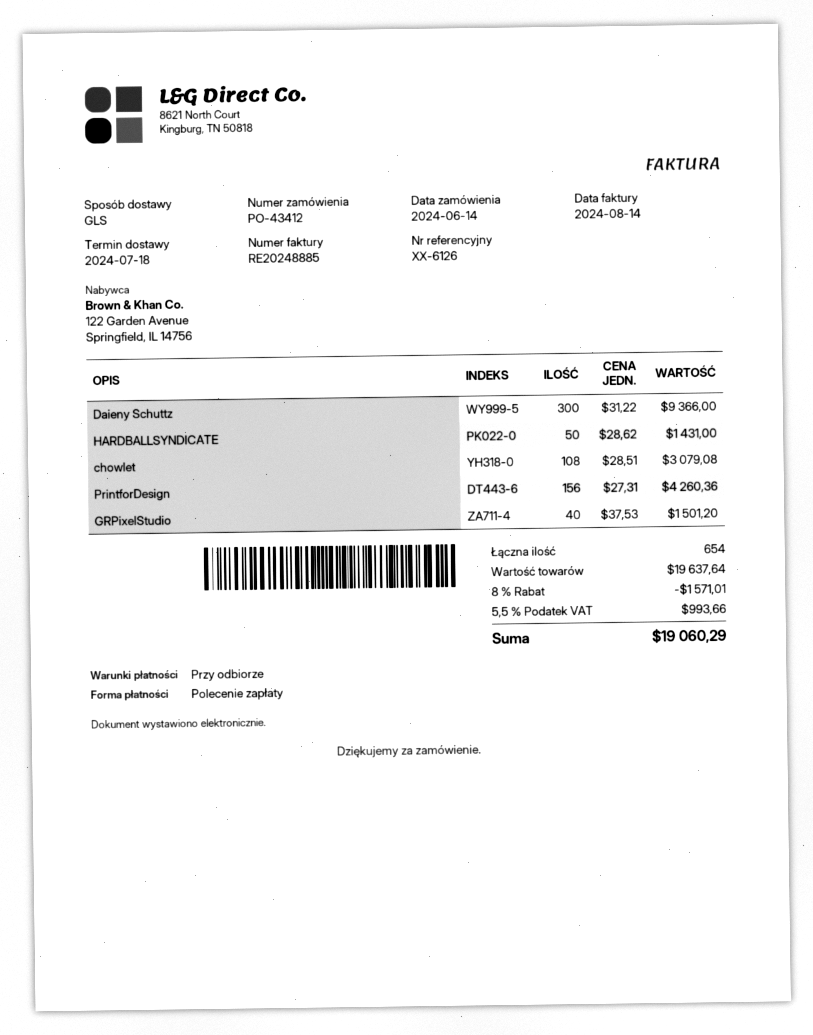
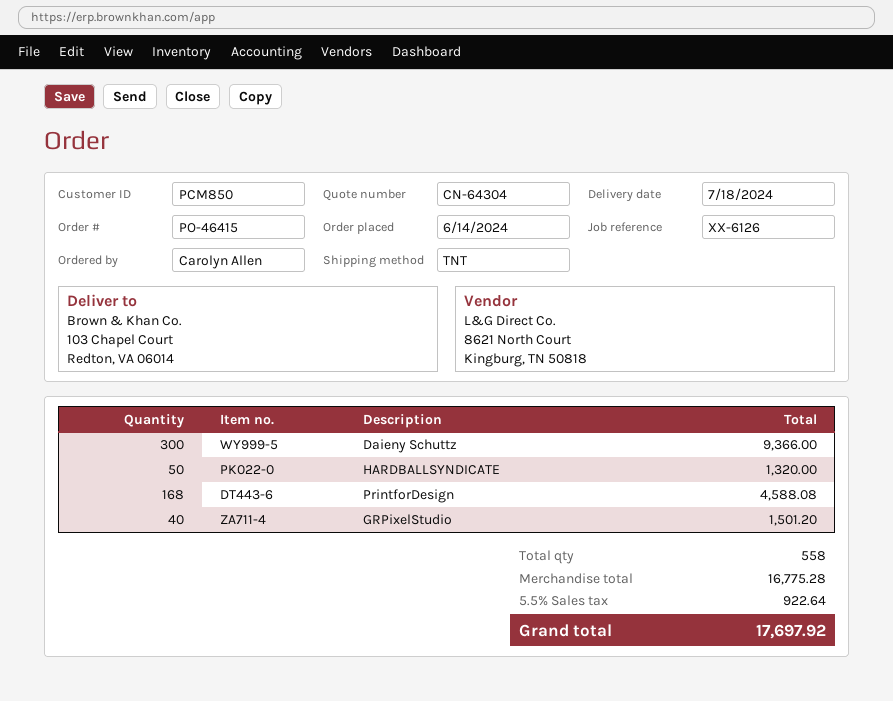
order number: PO-43412 -> PO-46415
shipping method: GLS -> TNT
HARDBALLSYNDICATE: 50 for 1431.00 -> 50 for 1320.00
chowlet: 108 for 3079.08 -> none
PrintforDesign: 156 for 4260.36 -> 168 for 4588.08
total quantity: 654 -> 558
subtotal: 19637.64 -> 16775.28
discount: 8% = 1571.01 -> none
tax: 5.5% = 993.66 -> 5.5% = 922.64
total: 19060.29 -> 17697.92

